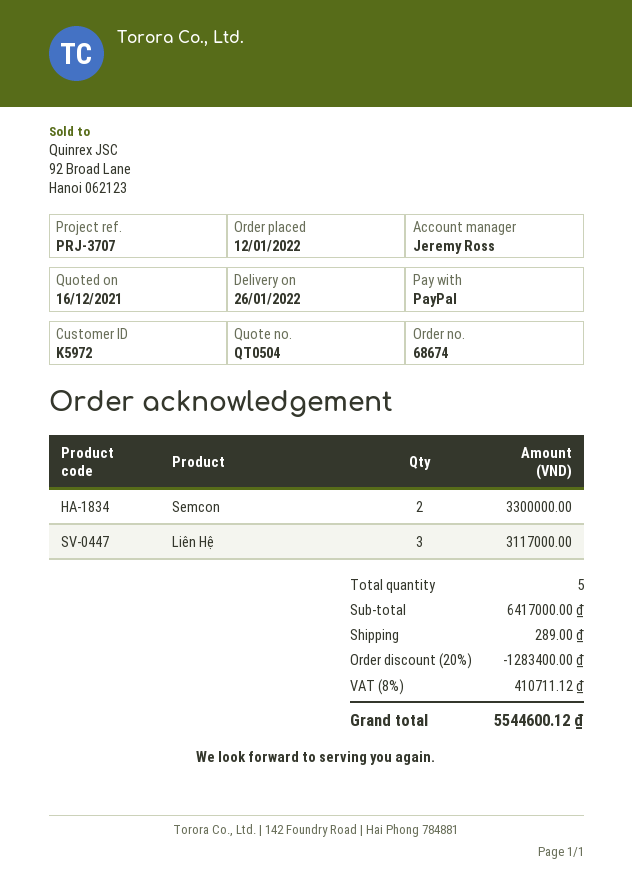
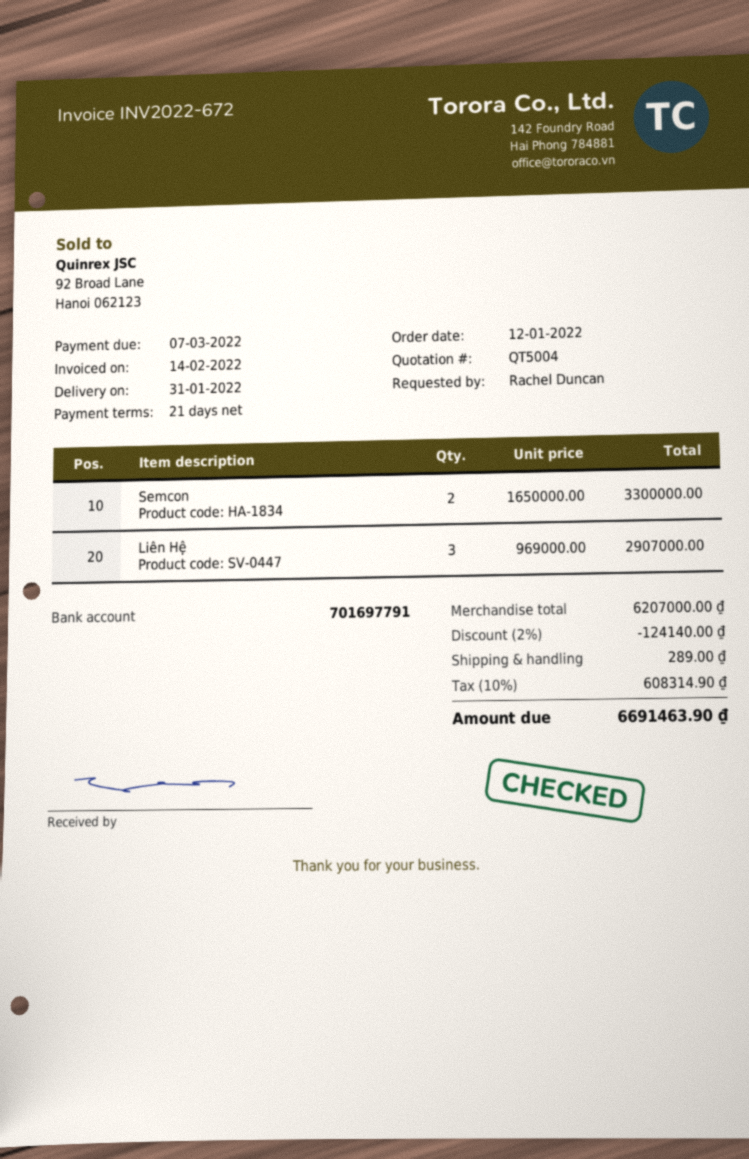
quote number: QT0504 -> QT5004
delivery date: 2022-01-26 -> 2022-01-31
Liên Hệ: 3 for 3117000.00 -> 3 for 2907000.00
subtotal: 6417000.00 -> 6207000.00
discount: 20% = 1283400.00 -> 2% = 124140.00
tax: 8% = 410711.12 -> 10% = 608314.90
total: 5544600.12 -> 6691463.90

